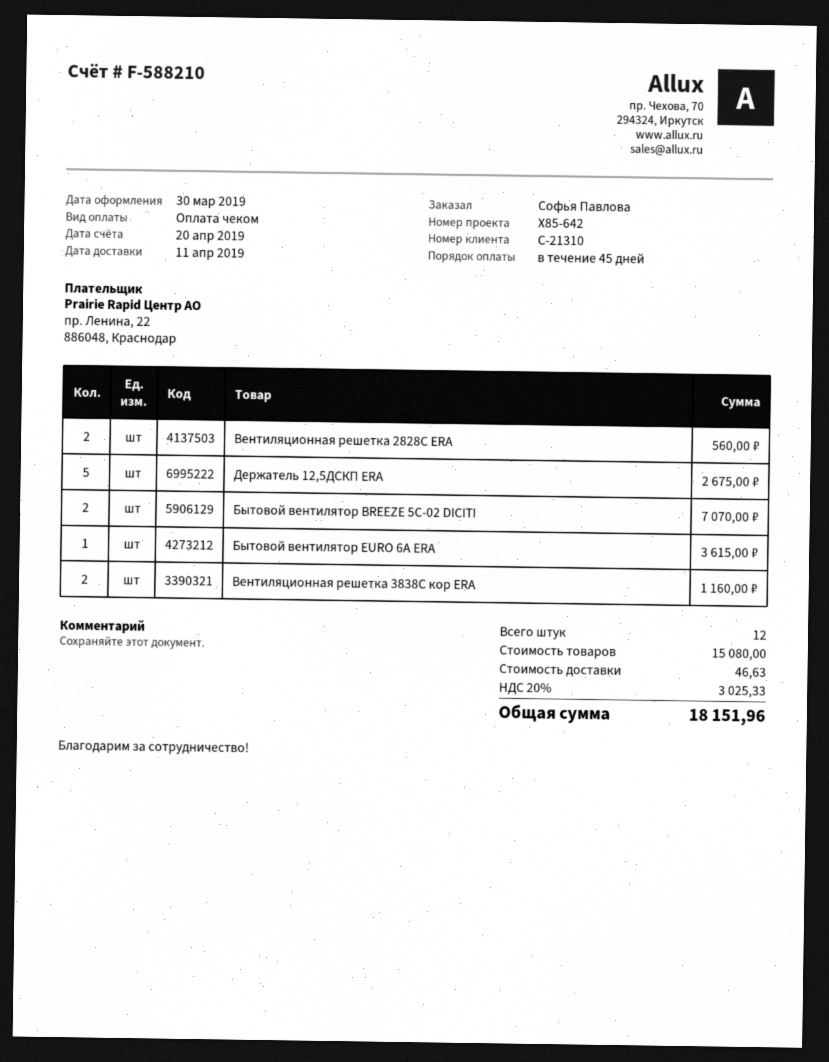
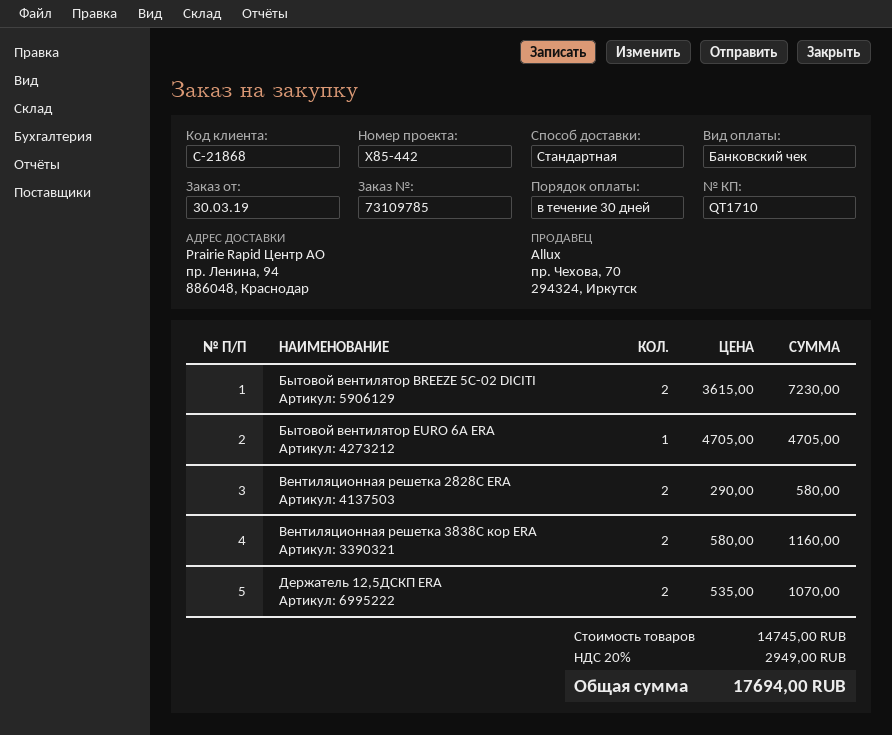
payment terms: 45 days -> 30 days
customer number: C-21310 -> C-21868
reference: X85-642 -> X85-442
Вентиляционная решетка 2828С ERA: 2 for 560.00 -> 2 for 580.00
Держатель 12,5ДСКП ERA: 5 for 2675.00 -> 2 for 1070.00
Бытовой вентилятор BREEZE 5C-02 DICITI: 2 for 7070.00 -> 2 for 7230.00
Бытовой вентилятор EURO 6A ERA: 1 for 3615.00 -> 1 for 4705.00
subtotal: 15080.00 -> 14745.00
shipping: 46.63 -> none
tax: 20% = 3025.33 -> 20% = 2949.00
total: 18151.96 -> 17694.00

